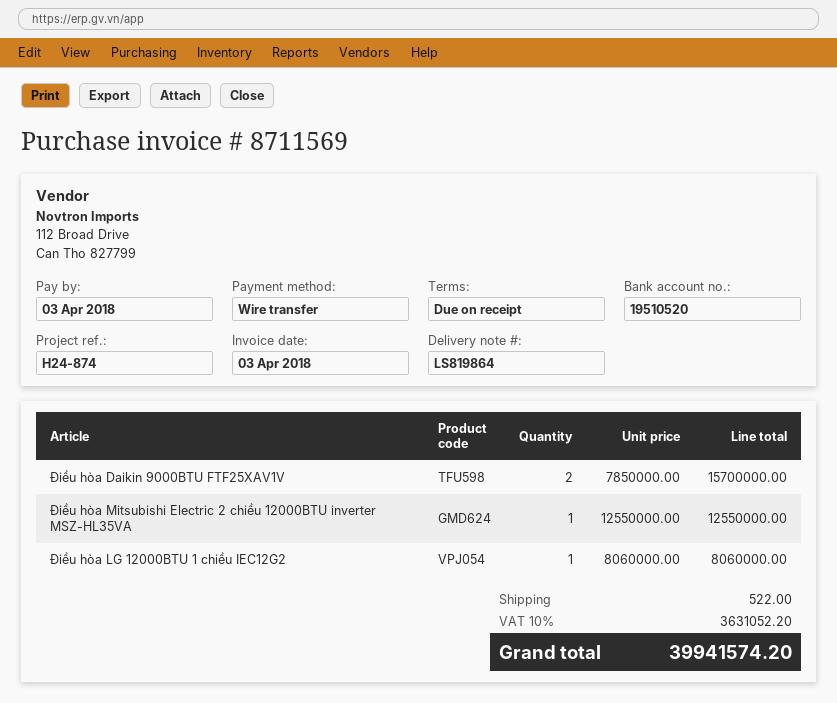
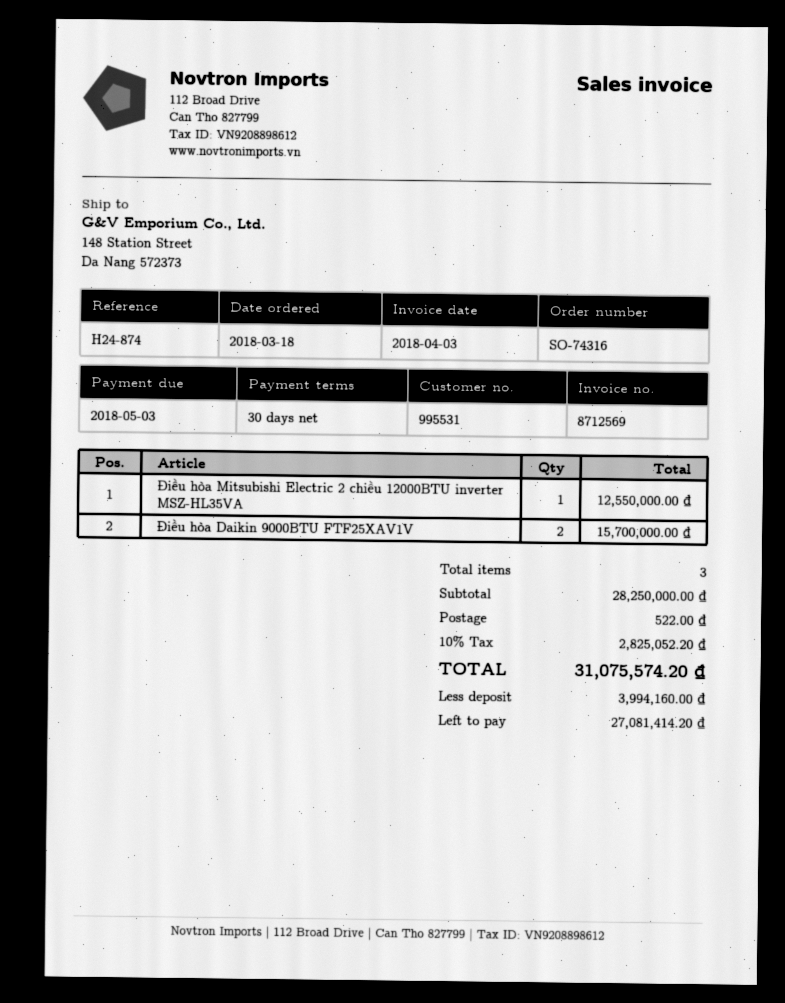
invoice number: 8711569 -> 8712569
payment terms: on receipt -> 30 days
due date: 2018-04-03 -> 2018-05-03
Điều hòa LG 12000BTU 1 chiều IEC12G2: 1 for 8060000.00 -> none
tax: 10% = 3631052.20 -> 10% = 2825052.20
total: 39941574.20 -> 31075574.20

